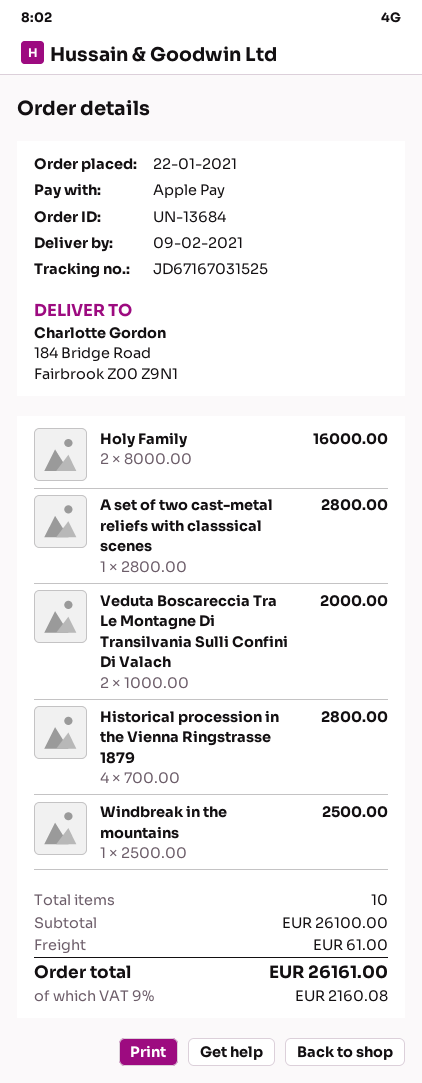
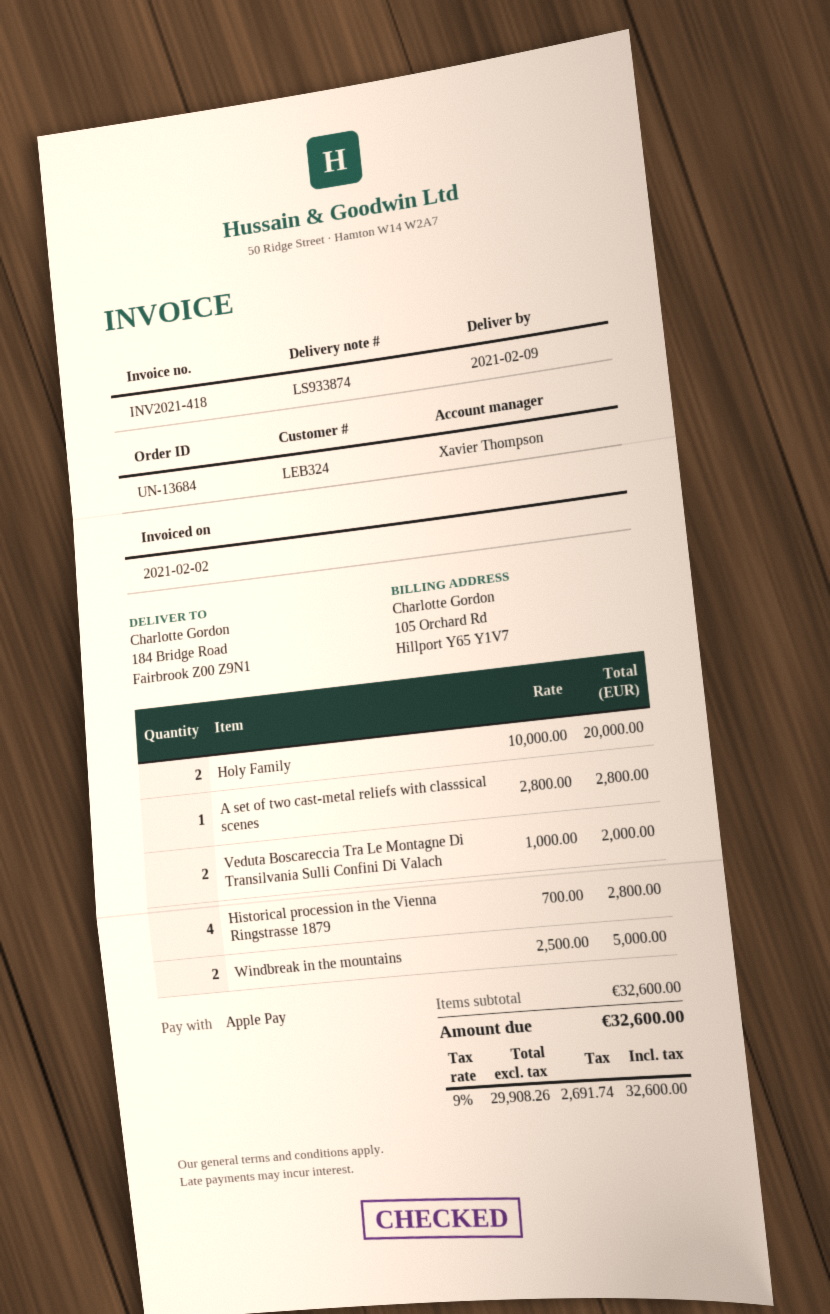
Holy Family: 2 x 8000.00 = 16000.00 -> 2 x 10000.00 = 20000.00
Windbreak in the mountains: 1 x 2500.00 = 2500.00 -> 2 x 2500.00 = 5000.00
subtotal: 26100.00 -> 32600.00
shipping: 61.00 -> none
tax: 9% = 2160.08 -> 9% = 2691.74
total: 26161.00 -> 32600.00

